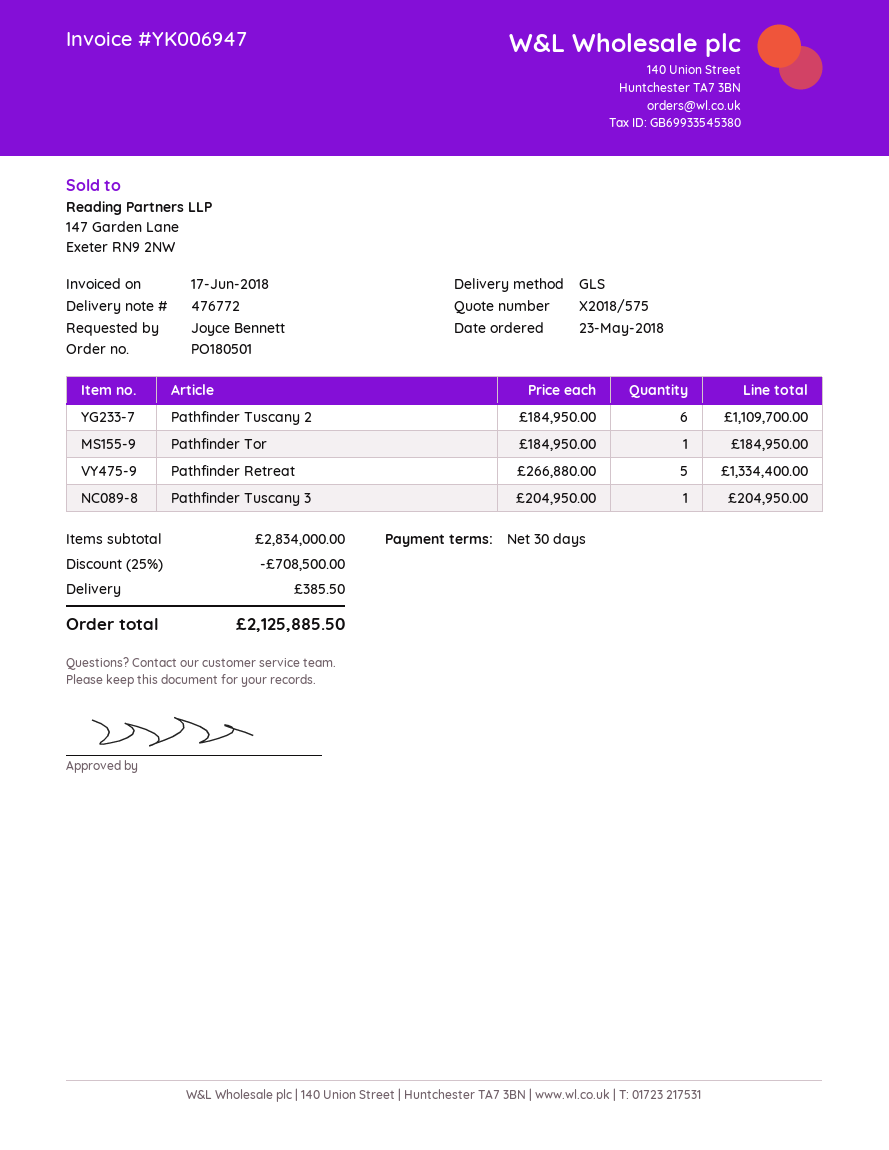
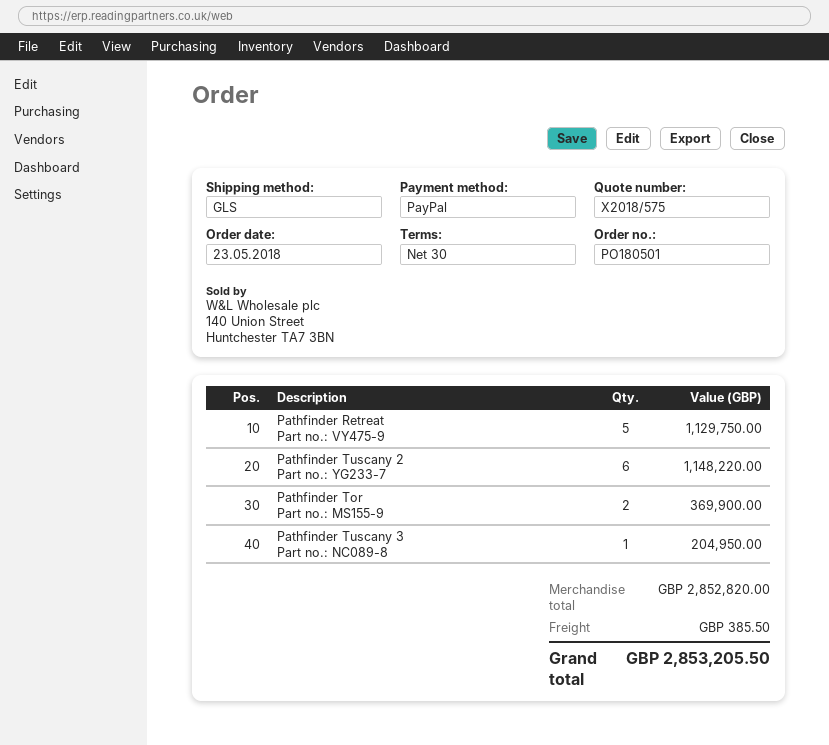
Pathfinder Tuscany 2: 6 for 1109700.00 -> 6 for 1148220.00
Pathfinder Tor: 1 for 184950.00 -> 2 for 369900.00
Pathfinder Retreat: 5 for 1334400.00 -> 5 for 1129750.00
subtotal: 2834000.00 -> 2852820.00
discount: 25% = 708500.00 -> none
total: 2125885.50 -> 2853205.50

